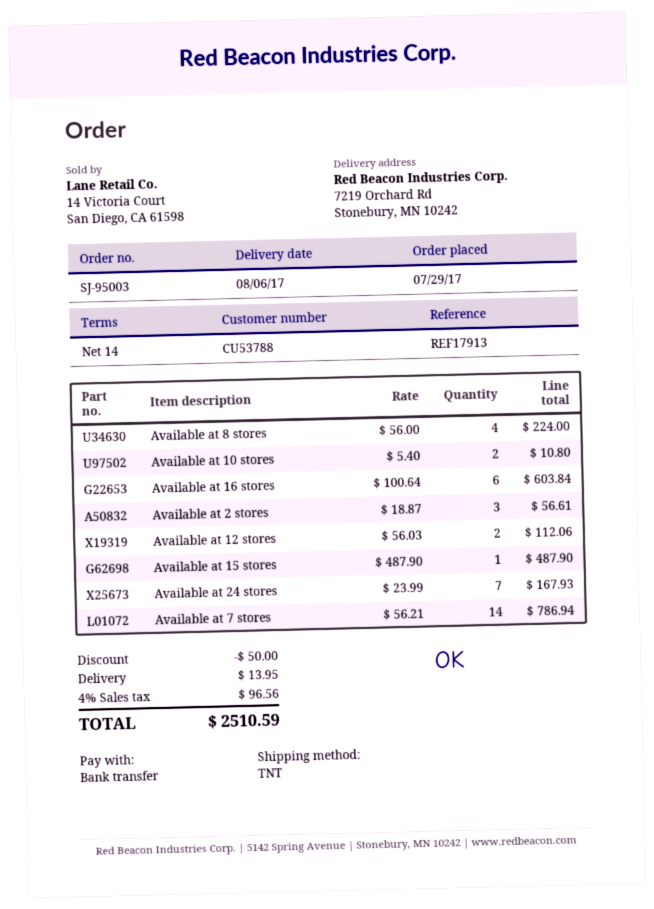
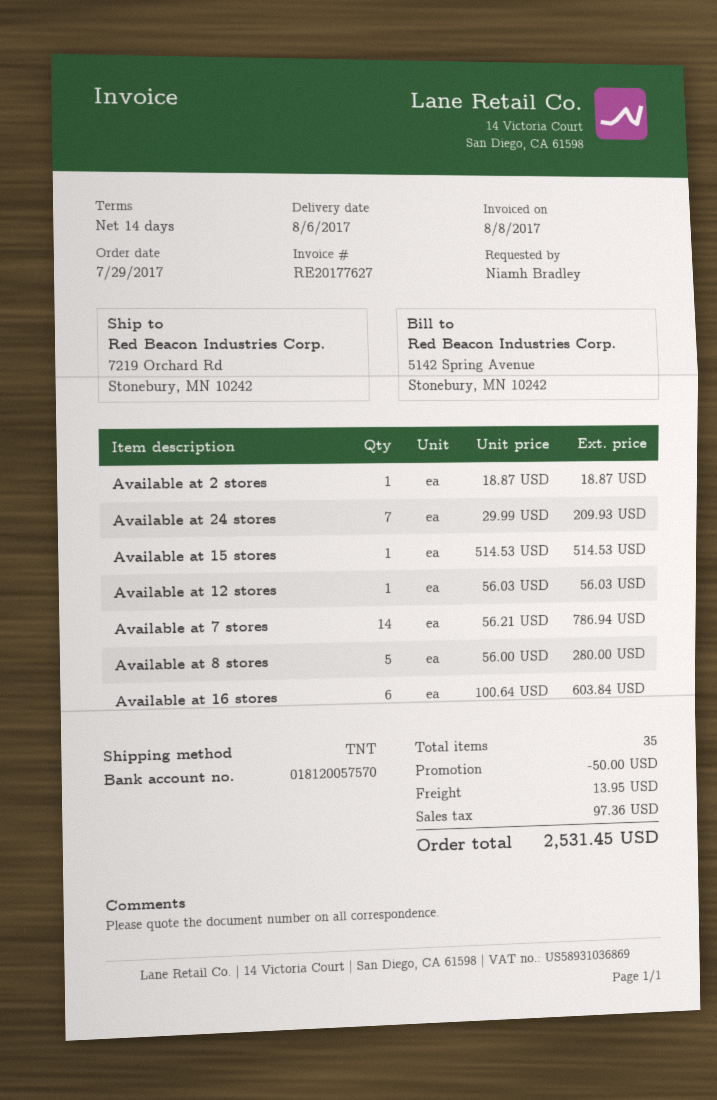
Available at 8 stores: 4 x 56.00 = 224.00 -> 5 x 56.00 = 280.00
Available at 10 stores: 2 x 5.40 = 10.80 -> none
Available at 2 stores: 3 x 18.87 = 56.61 -> 1 x 18.87 = 18.87
Available at 12 stores: 2 x 56.03 = 112.06 -> 1 x 56.03 = 56.03
Available at 15 stores: 1 x 487.90 = 487.90 -> 1 x 514.53 = 514.53
Available at 24 stores: 7 x 23.99 = 167.93 -> 7 x 29.99 = 209.93
tax: 96.56 -> 97.36
total: 2510.59 -> 2531.45

